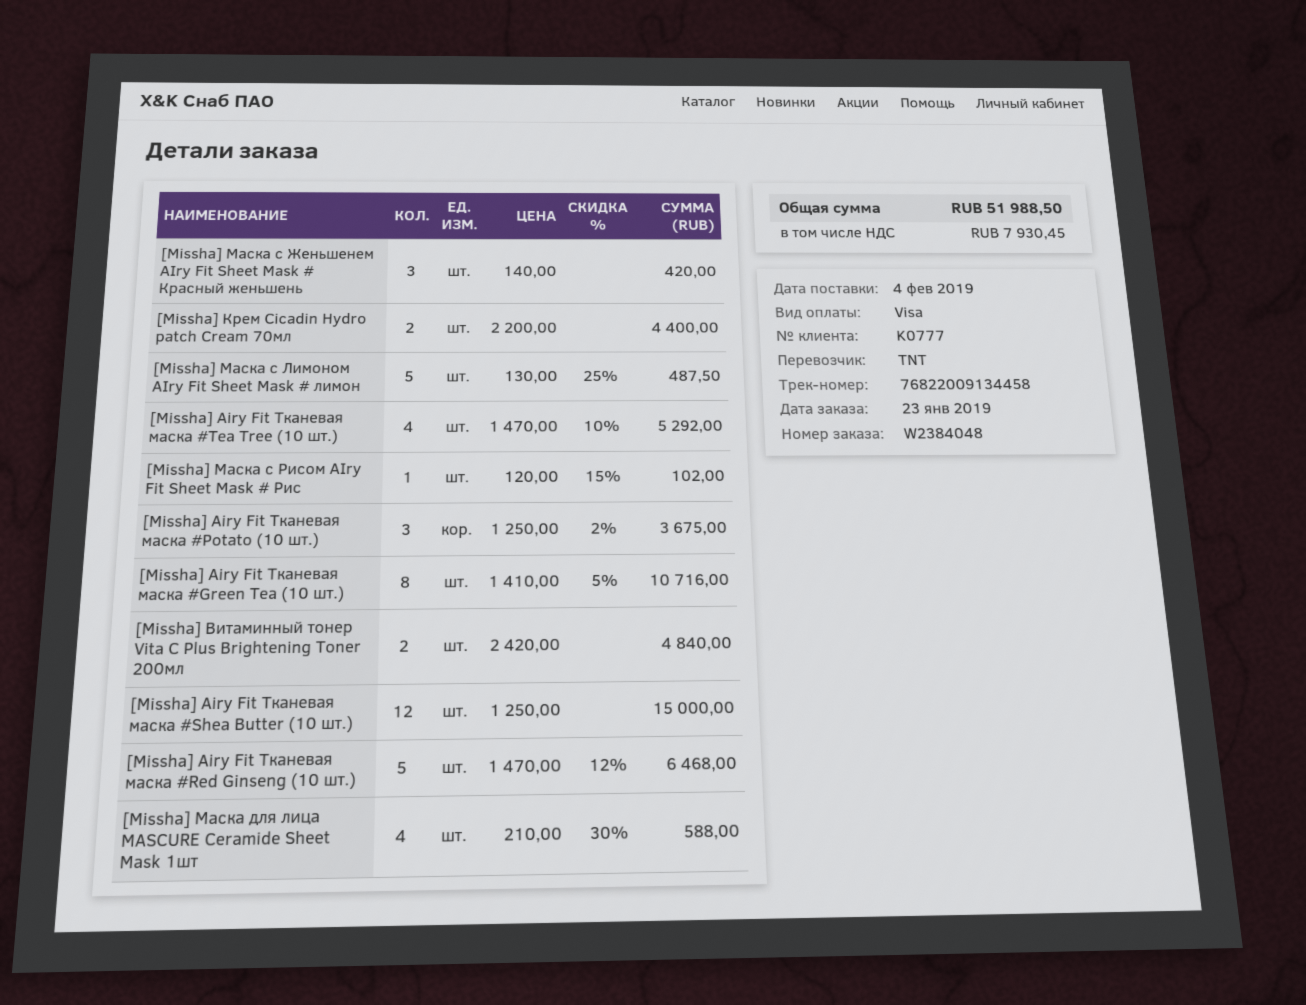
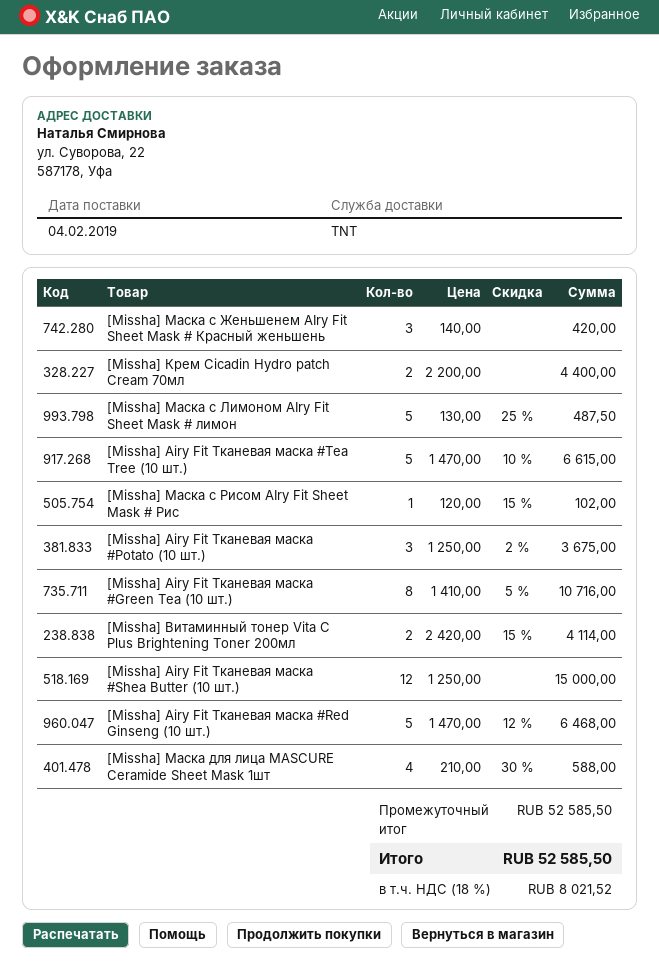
[Missha] Airy Fit Тканевая маска #Tea Tree (10 шт.): 4 x 1470.00 - 10% = 5292.00 -> 5 x 1470.00 - 10% = 6615.00
[Missha] Витаминный тонер Vita C Plus Brightening Toner 200мл: 2 x 2420.00 = 4840.00 -> 2 x 2420.00 - 15% = 4114.00
tax: 7930.45 -> 8021.52
total: 51988.50 -> 52585.50

